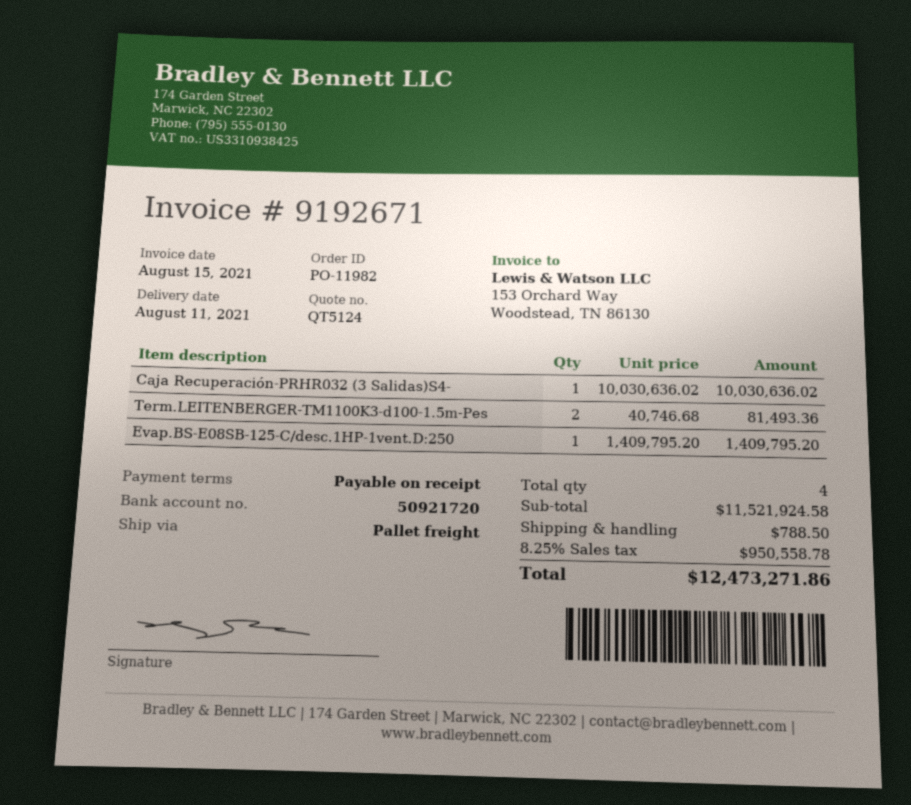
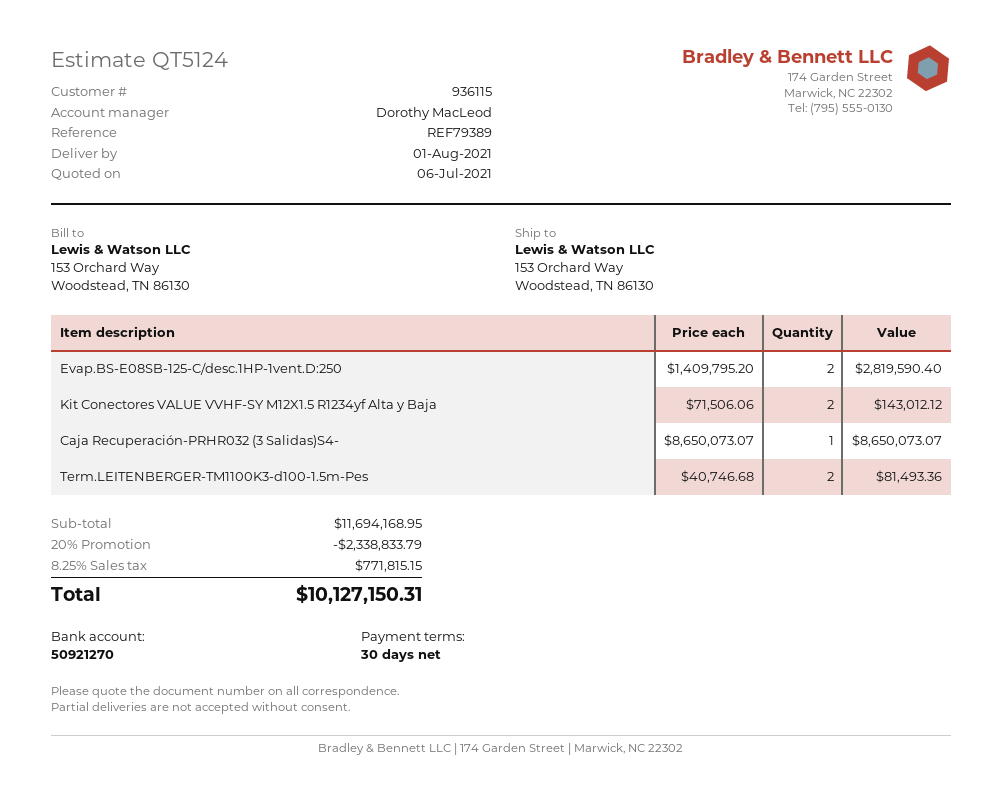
delivery date: 2021-08-11 -> 2021-08-01
payment terms: on receipt -> 30 days
bank account: 50921720 -> 50921270
Caja Recuperación-PRHR032 (3 Salidas)S4-: 1 x 10030636.02 = 10030636.02 -> 1 x 8650073.07 = 8650073.07
Evap.BS-E08SB-125-C/desc.1HP-1vent.D:250: 1 x 1409795.20 = 1409795.20 -> 2 x 1409795.20 = 2819590.40
Kit Conectores VALUE VVHF-SY M12X1.5 R1234yf Alta y Baja: none -> 2 x 71506.06 = 143012.12
subtotal: 11521924.58 -> 11694168.95
discount: none -> 20% = 2338833.79
shipping: 788.50 -> none
tax: 8.25% = 950558.78 -> 8.25% = 771815.15
total: 12473271.86 -> 10127150.31

